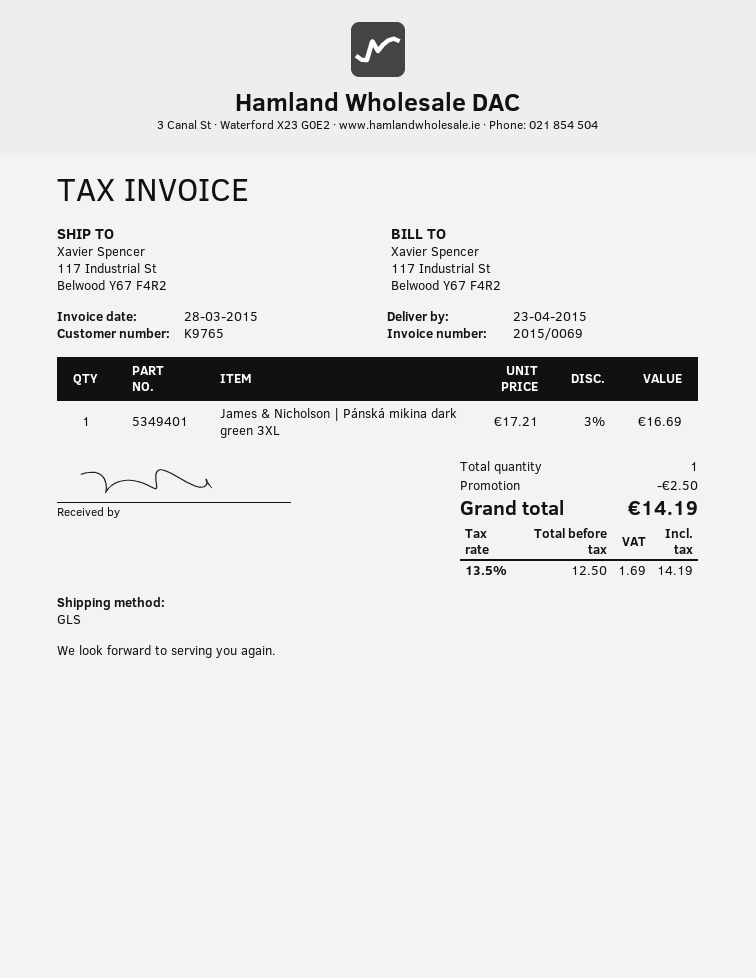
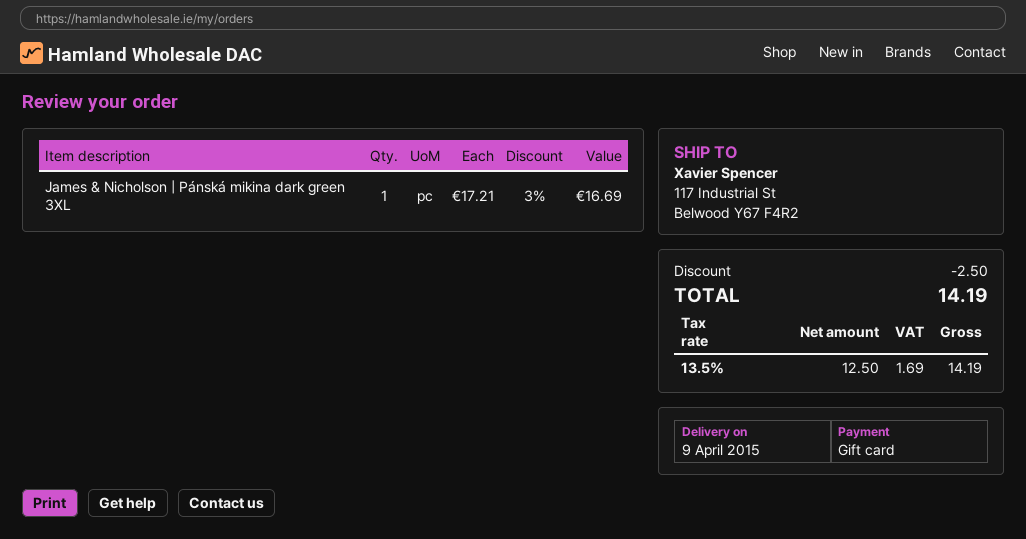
delivery date: 2015-04-23 -> 2015-04-09

